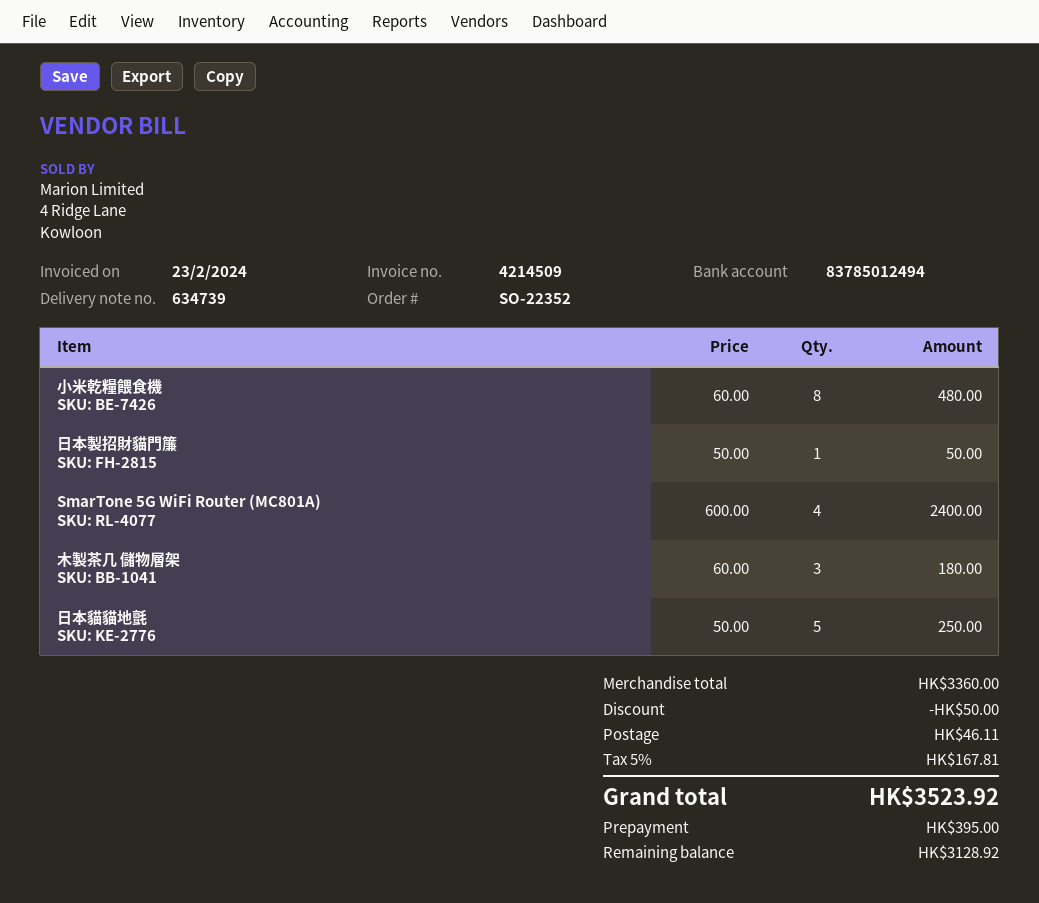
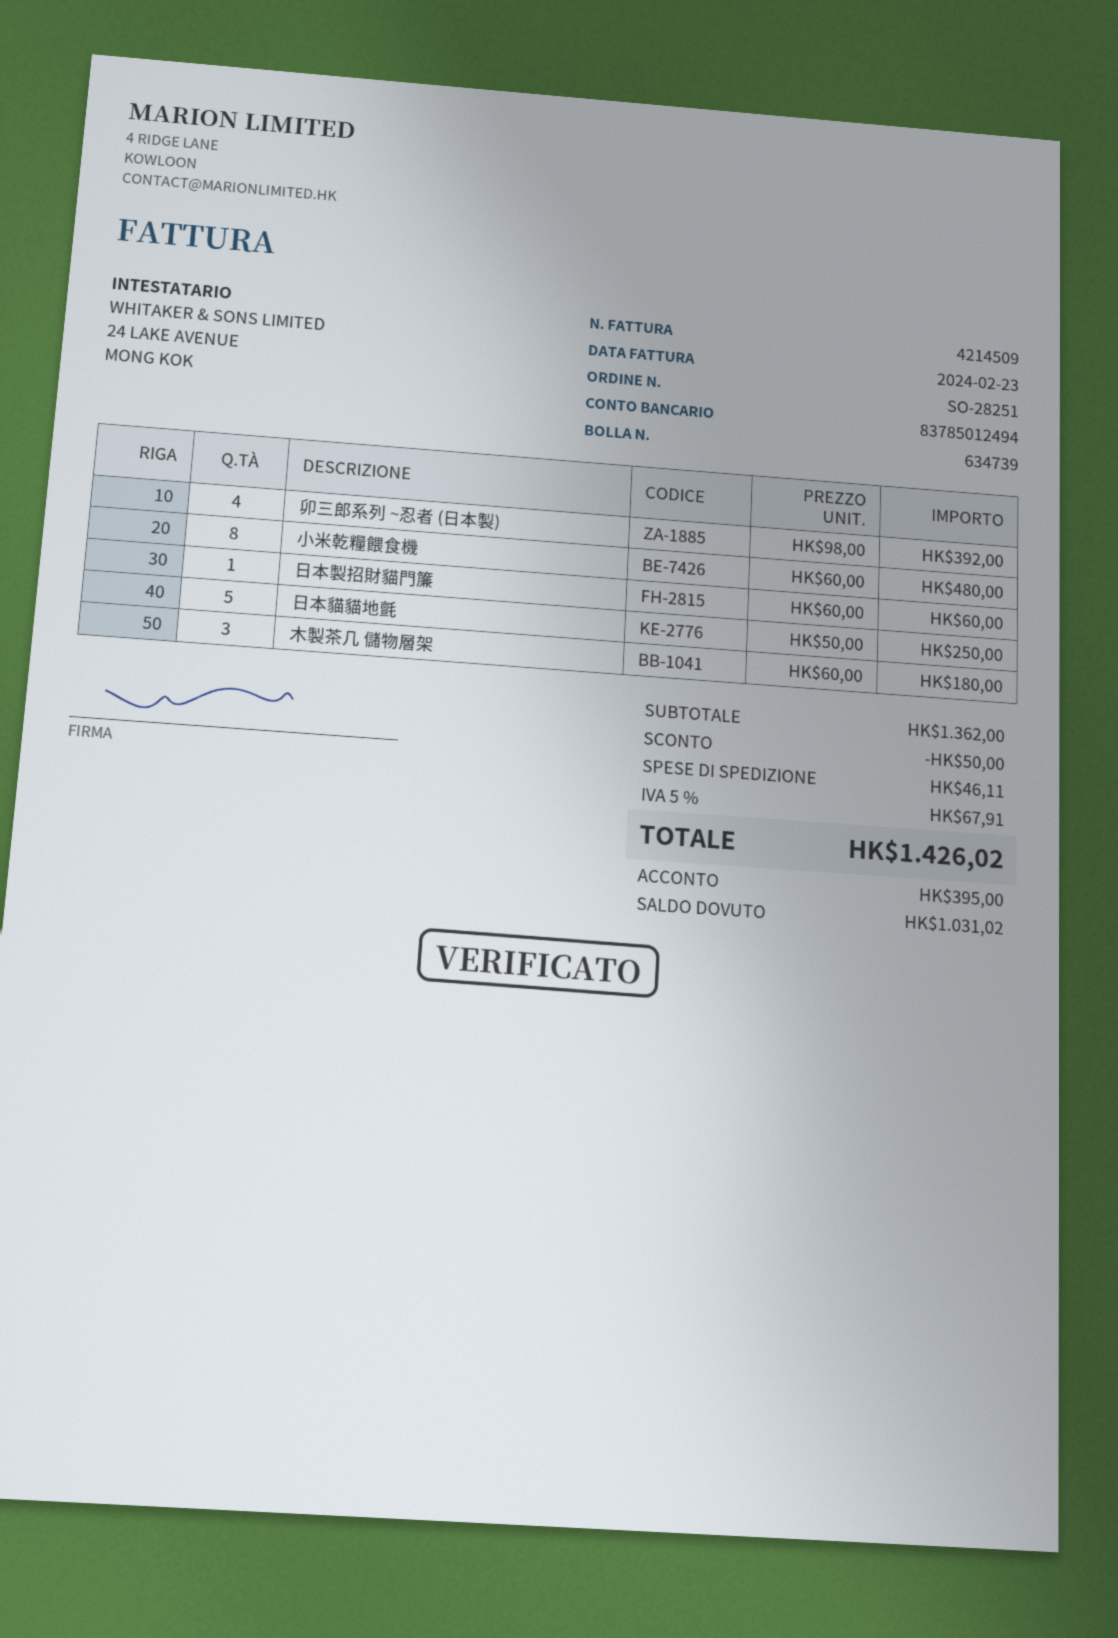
order number: SO-22352 -> SO-28251
日本製招財貓門簾: 1 x 50.00 = 50.00 -> 1 x 60.00 = 60.00
SmarTone 5G WiFi Router (MC801A): 4 x 600.00 = 2400.00 -> none
卯三郎系列 ~忍者 (日本製): none -> 4 x 98.00 = 392.00
subtotal: 3360.00 -> 1362.00
tax: 5% = 167.81 -> 5% = 67.91
total: 3523.92 -> 1426.02
balance: 3128.92 -> 1031.02

